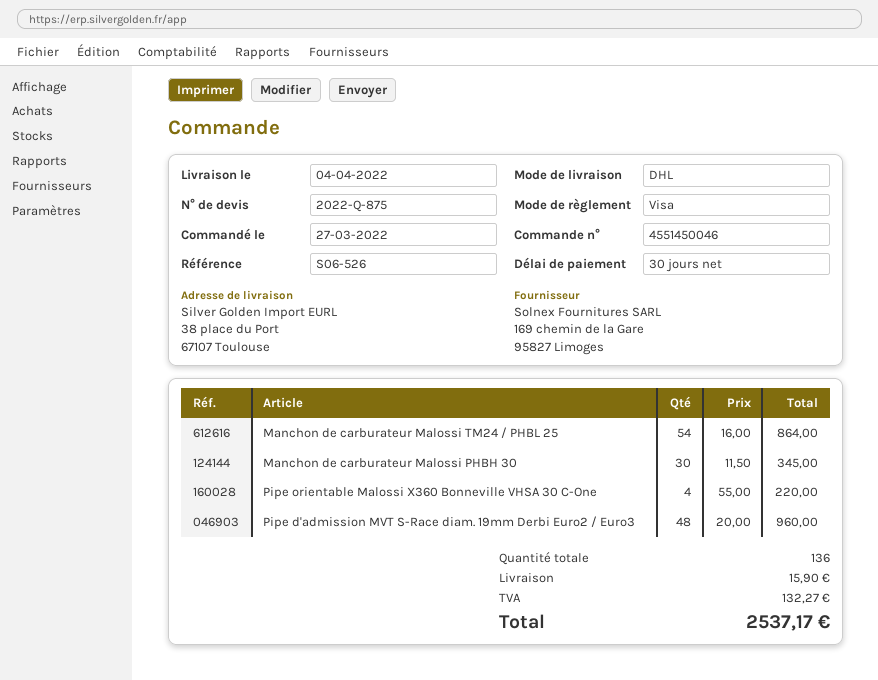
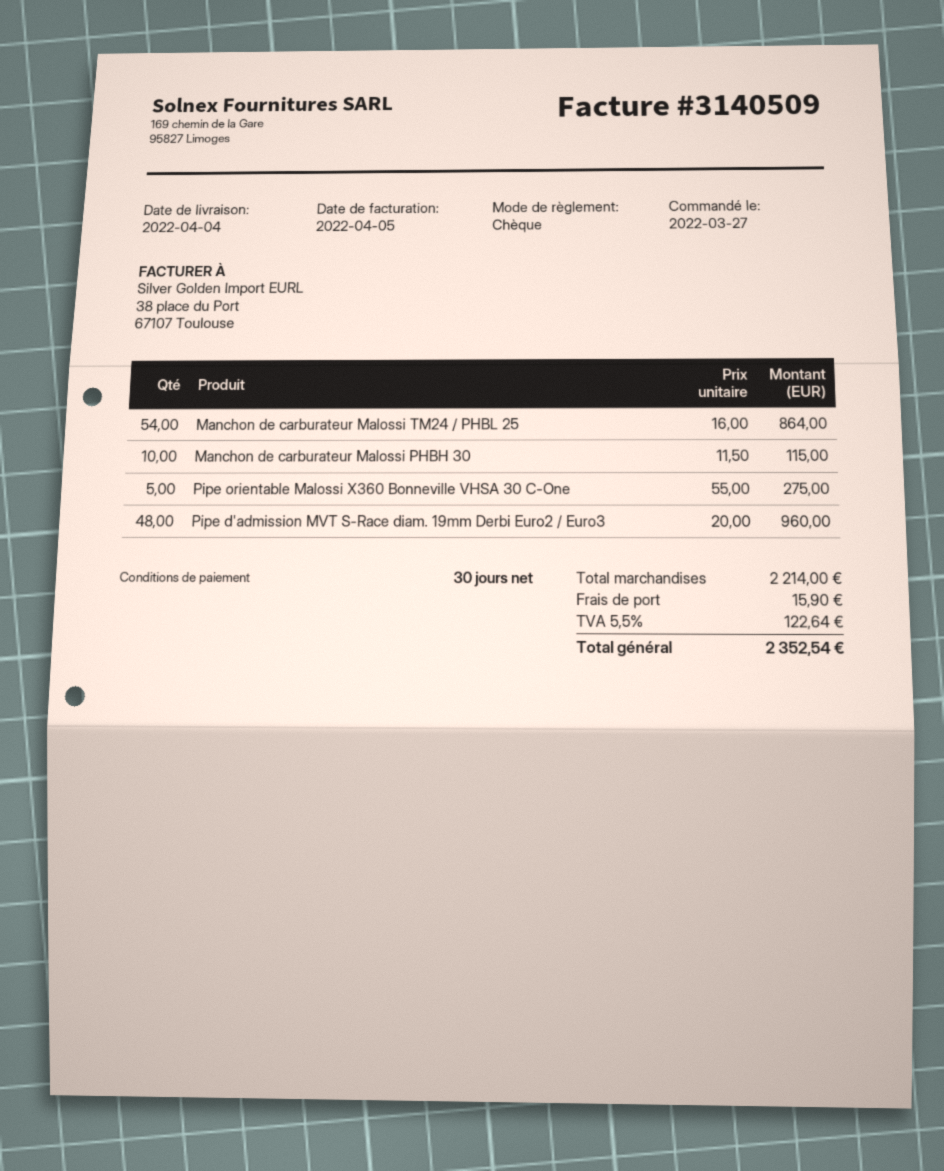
payment method: Visa -> cheque
Manchon de carburateur Malossi PHBH 30: 30 x 11.50 = 345.00 -> 10 x 11.50 = 115.00
Pipe orientable Malossi X360 Bonneville VHSA 30 C-One: 4 x 55.00 = 220.00 -> 5 x 55.00 = 275.00
tax: 132.27 -> 122.64
total: 2537.17 -> 2352.54

